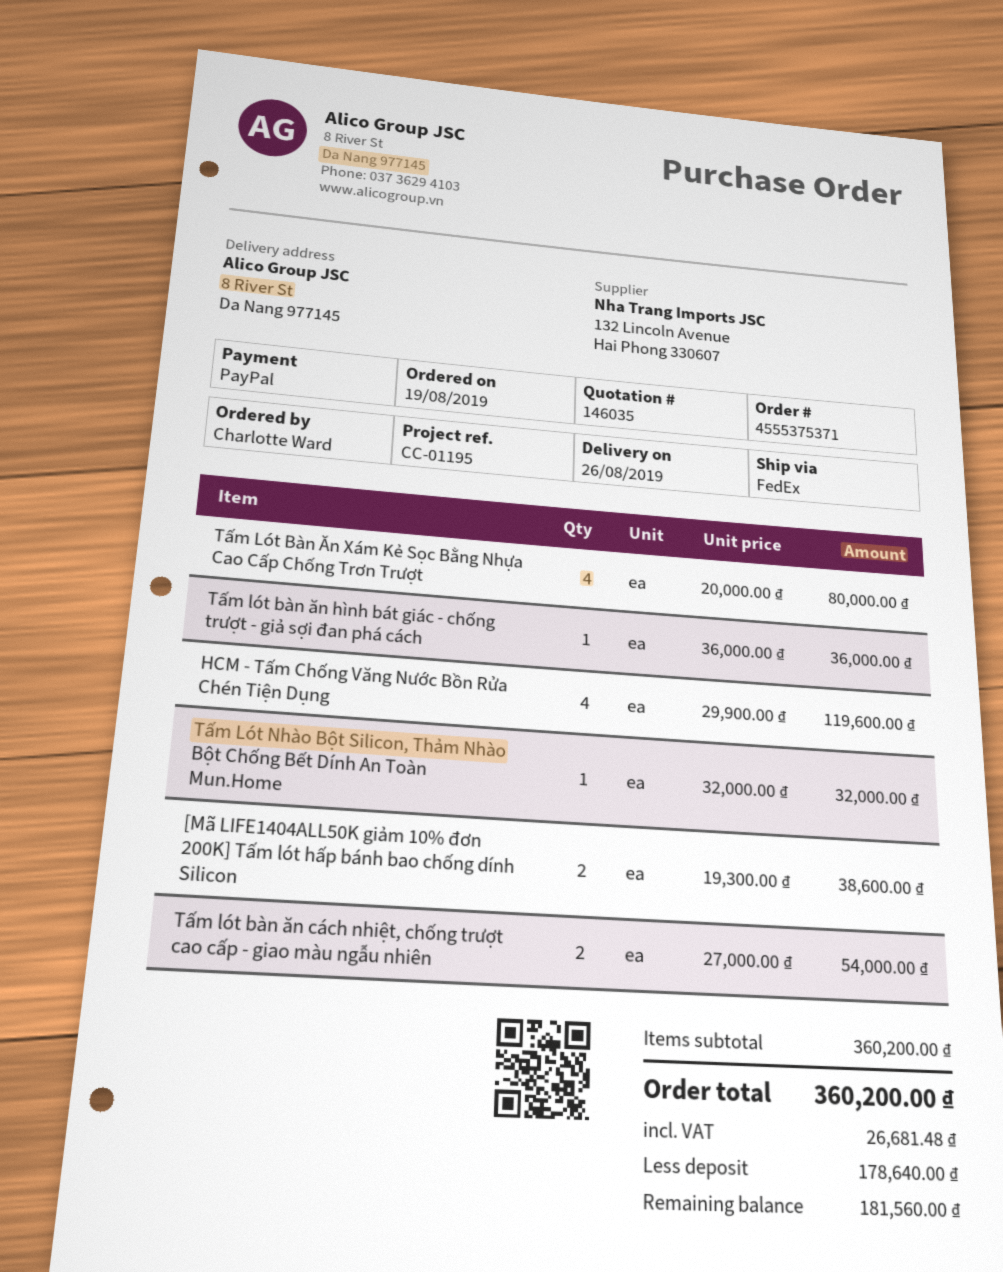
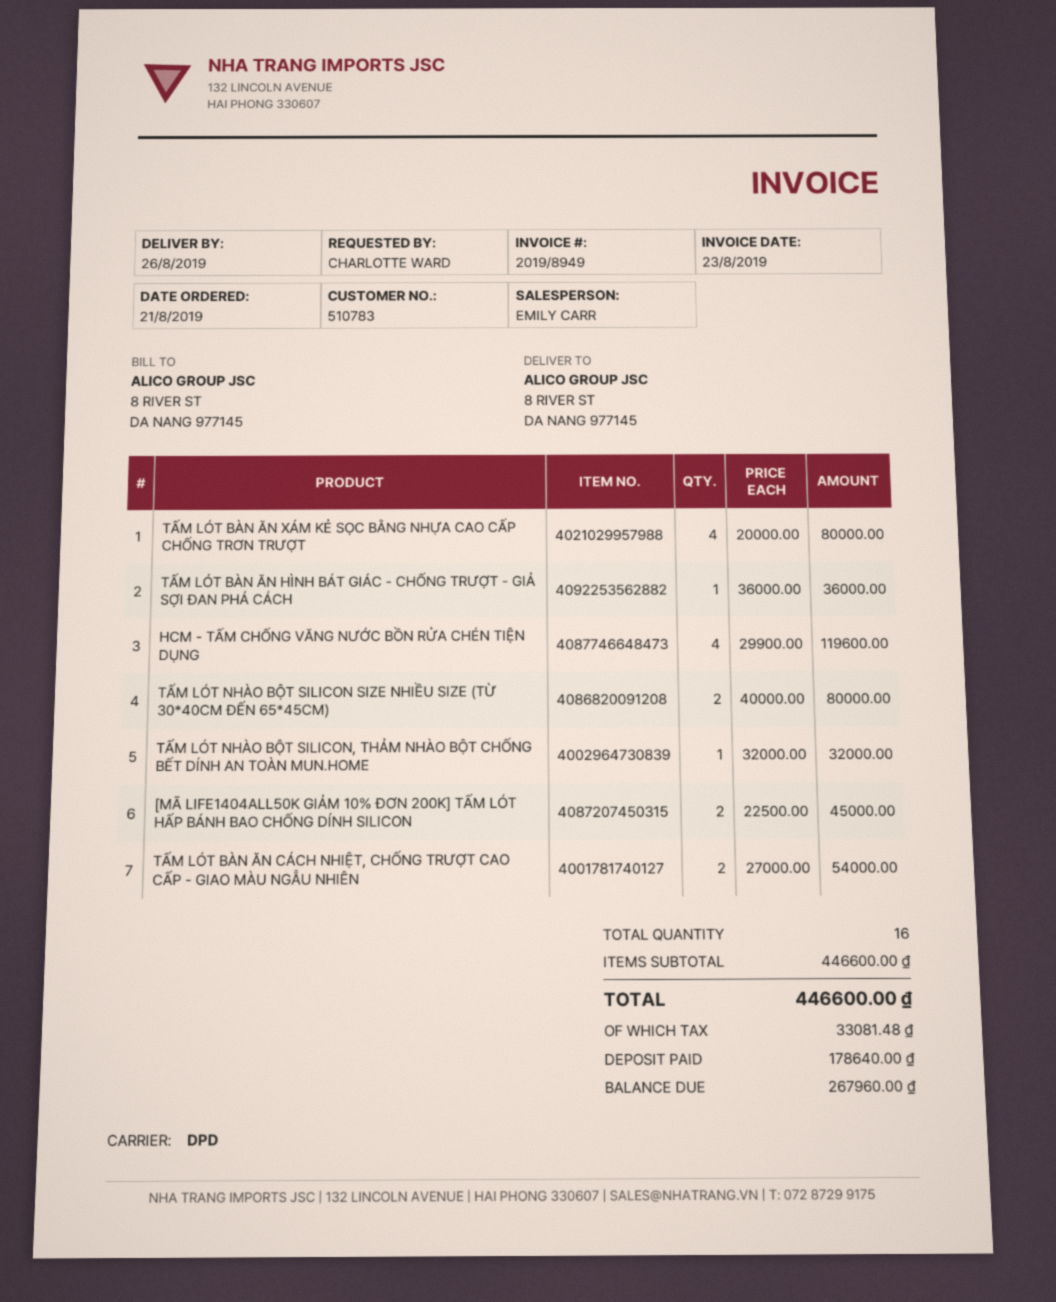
order date: 2019-08-19 -> 2019-08-21
shipping method: FedEx -> DPD
[Mã LIFE1404ALL50K giảm 10% đơn 200K] Tấm lót hấp bánh bao chống dính Silicon: 2 x 19300.00 = 38600.00 -> 2 x 22500.00 = 45000.00
TẤM LÓT NHÀO BỘT SILICON SIZE NHIỀU SIZE (TỪ 30*40CM ĐẾN 65*45CM): none -> 2 x 40000.00 = 80000.00
subtotal: 360200.00 -> 446600.00
tax: 26681.48 -> 33081.48
total: 360200.00 -> 446600.00
balance: 181560.00 -> 267960.00

